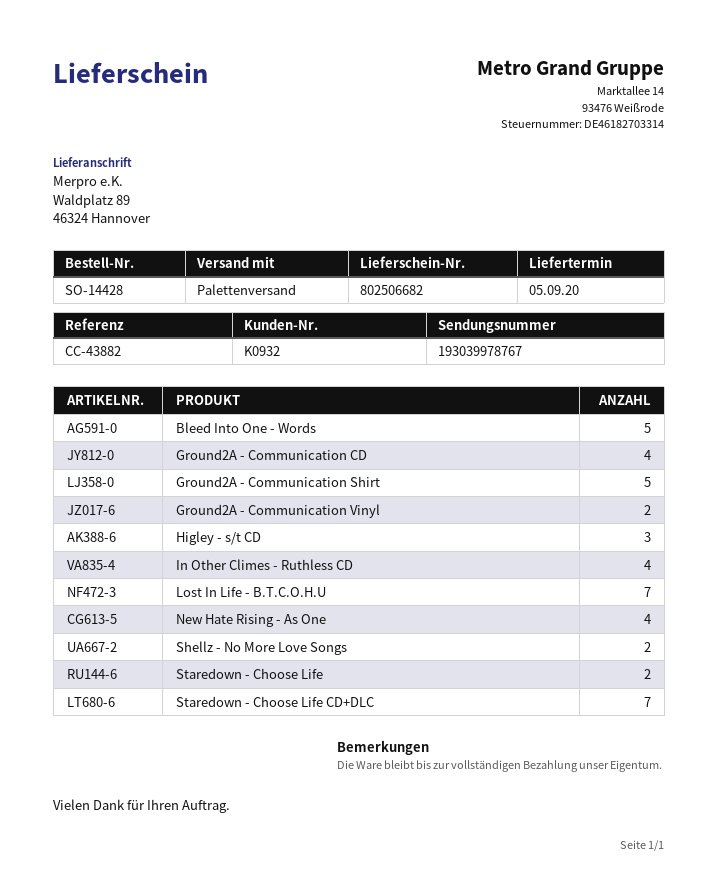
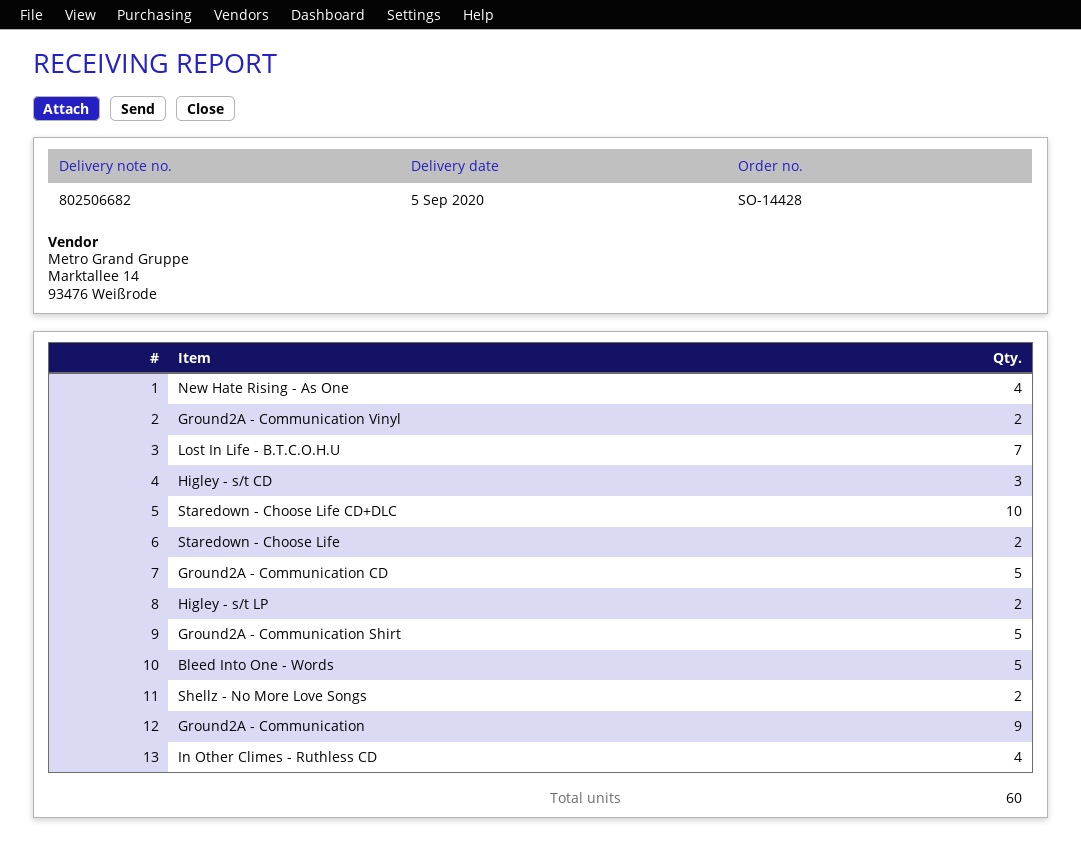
Ground2A - Communication CD: 4 -> 5
Staredown - Choose Life CD+DLC: 7 -> 10
Higley - s/t LP: none -> 2
Ground2A - Communication: none -> 9

